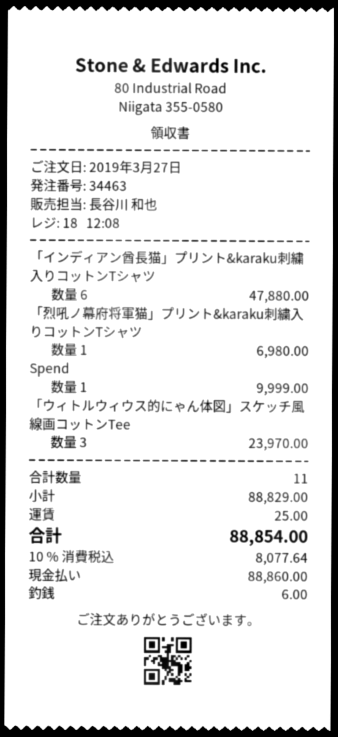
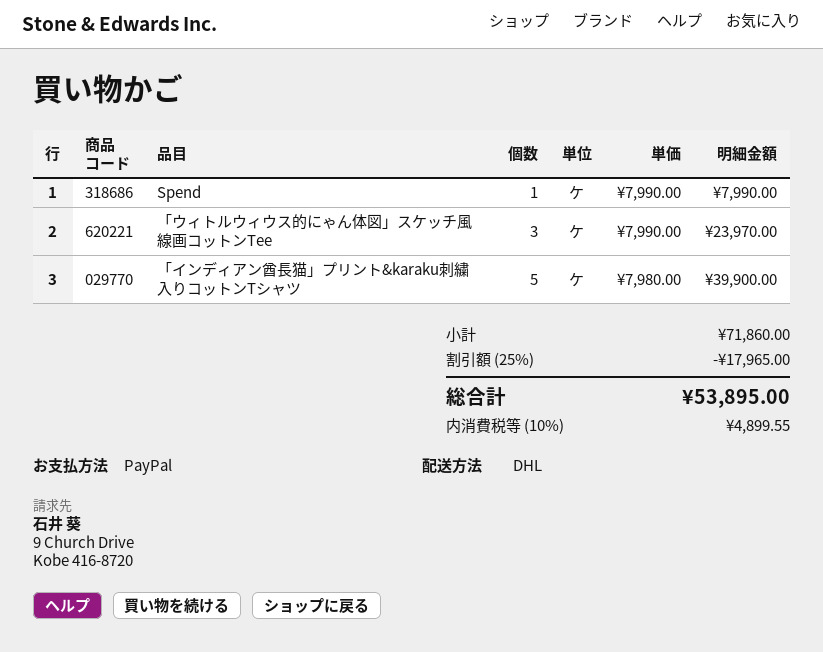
payment method: cash -> PayPal
「インディアン酋長猫」プリント&karaku刺繍入りコットンTシャツ: 6 for 47880.00 -> 5 for 39900.00
「烈吼ノ幕府将軍猫」プリント&karaku刺繍入りコットンTシャツ: 1 for 6980.00 -> none
Spend: 1 for 9999.00 -> 1 for 7990.00
subtotal: 88829.00 -> 71860.00
discount: none -> 25% = 17965.00
shipping: 25.00 -> none
tax: 10% = 8077.64 -> 10% = 4899.55
total: 88854.00 -> 53895.00

